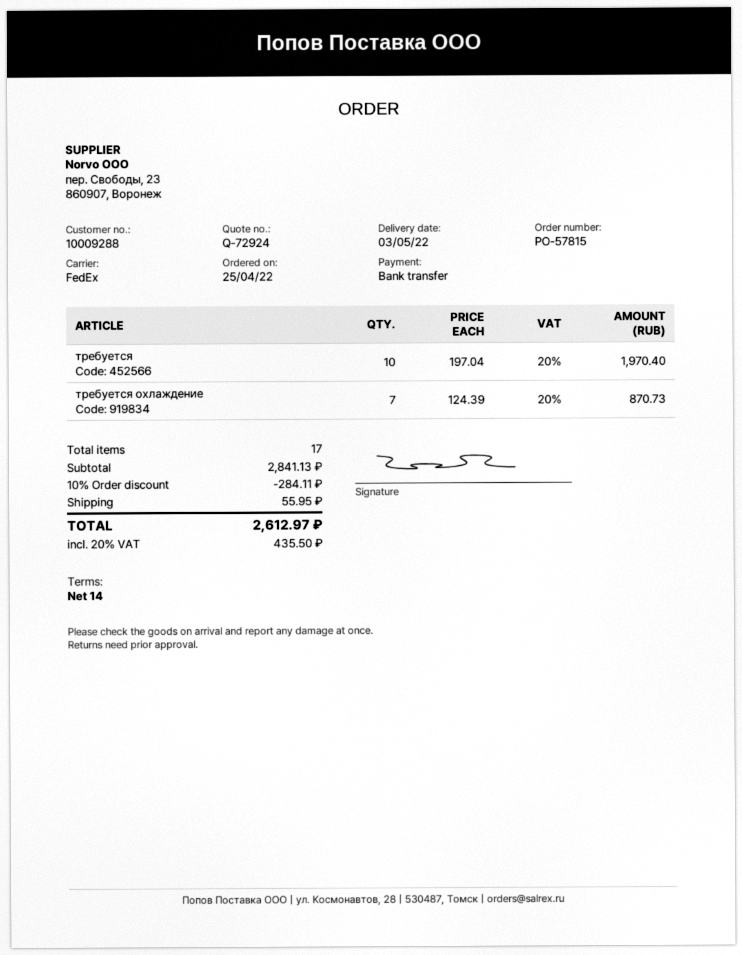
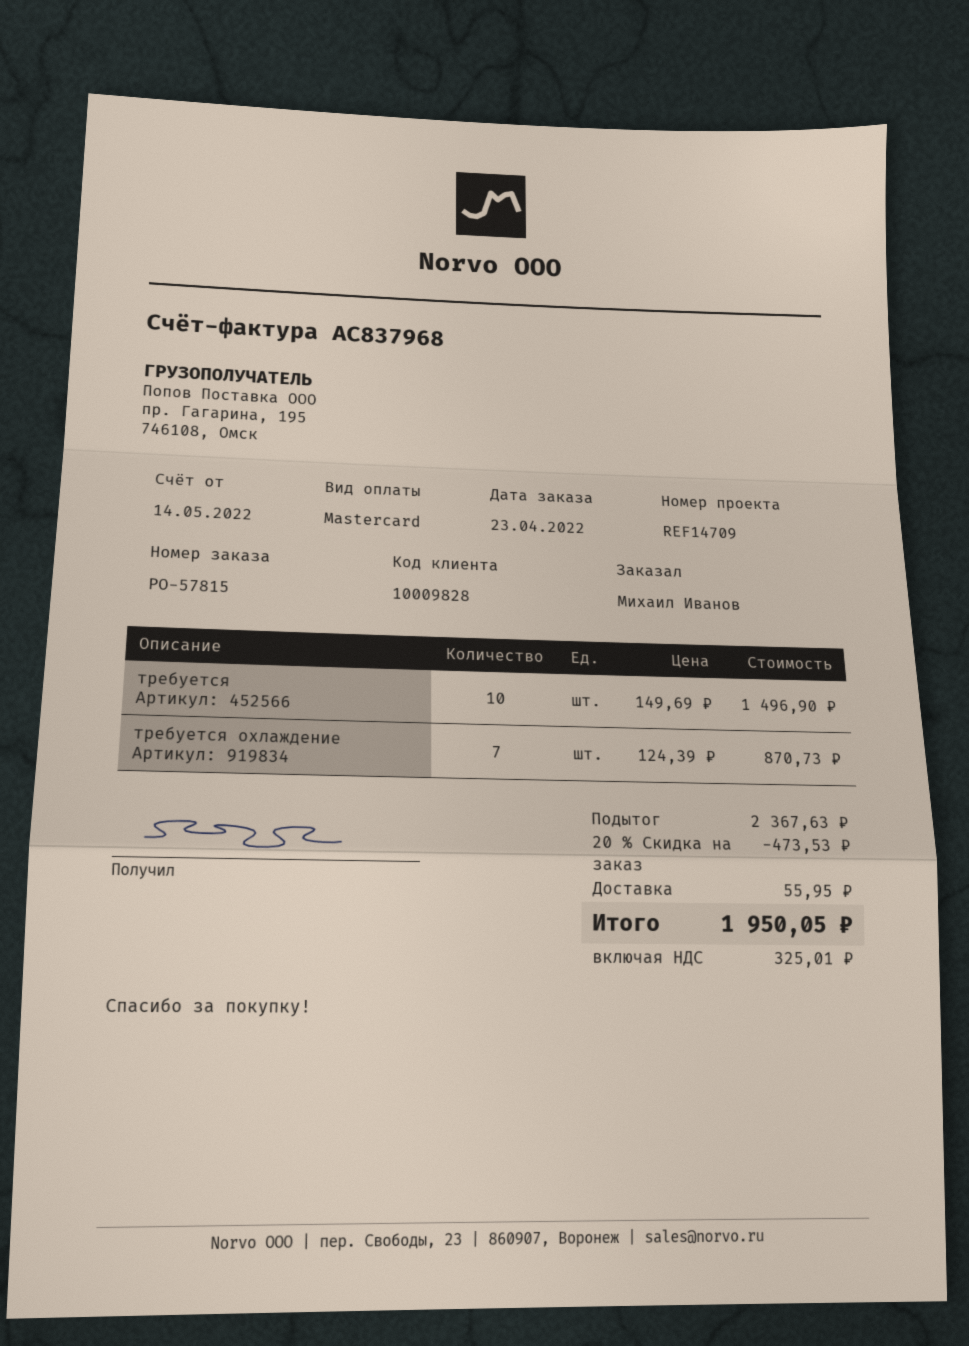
order date: 2022-04-25 -> 2022-04-23
customer number: 10009288 -> 10009828
payment method: bank transfer -> Mastercard
требуется: 10 x 197.04 = 1970.40 -> 10 x 149.69 = 1496.90
subtotal: 2841.13 -> 2367.63
discount: 10% = 284.11 -> 20% = 473.53
tax: 435.50 -> 325.01
total: 2612.97 -> 1950.05

